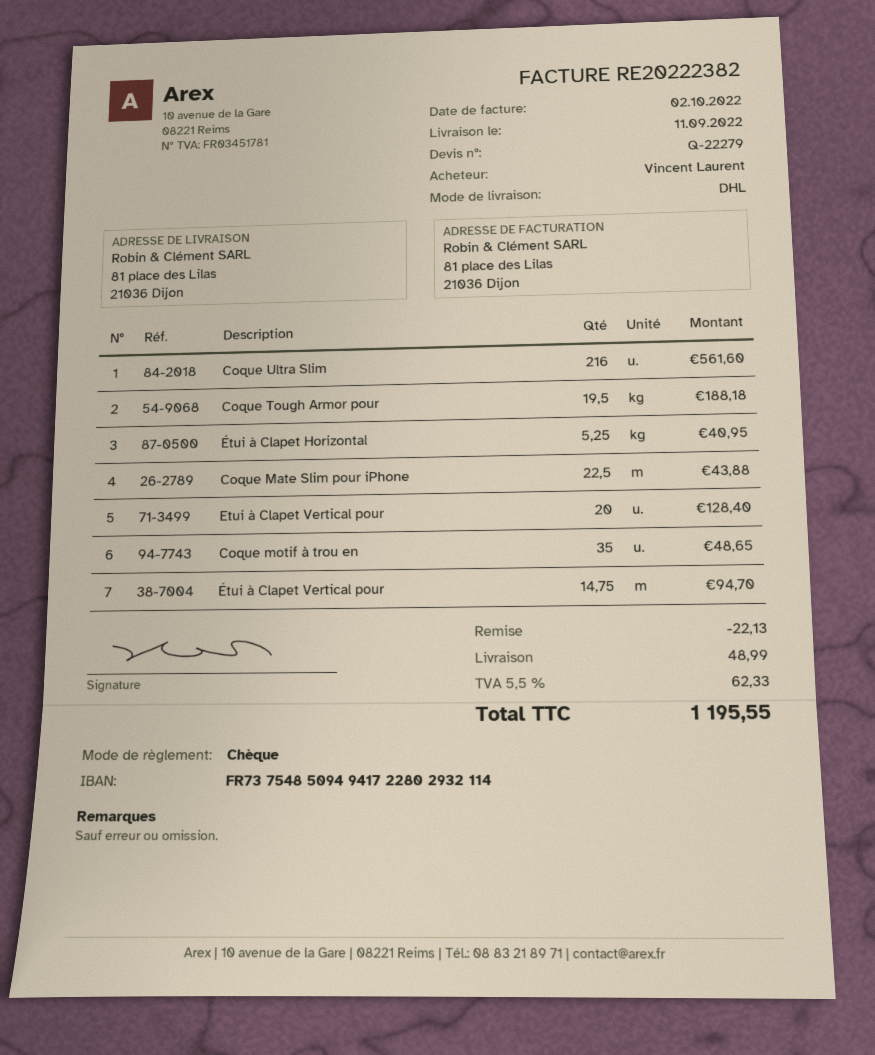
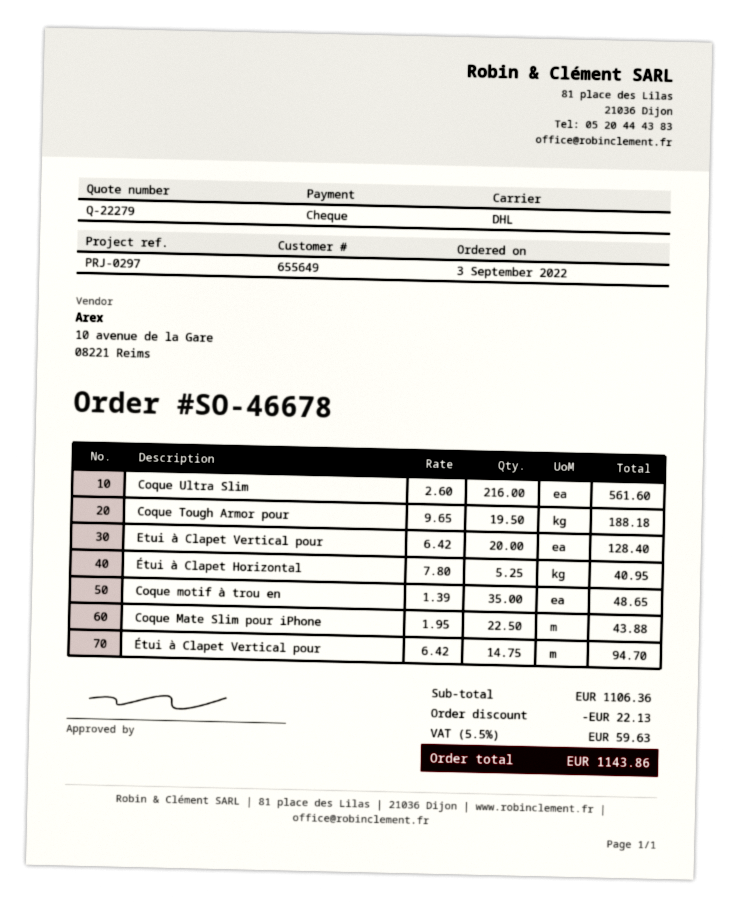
shipping: 48.99 -> none
tax: 5.5% = 62.33 -> 5.5% = 59.63
total: 1195.55 -> 1143.86

